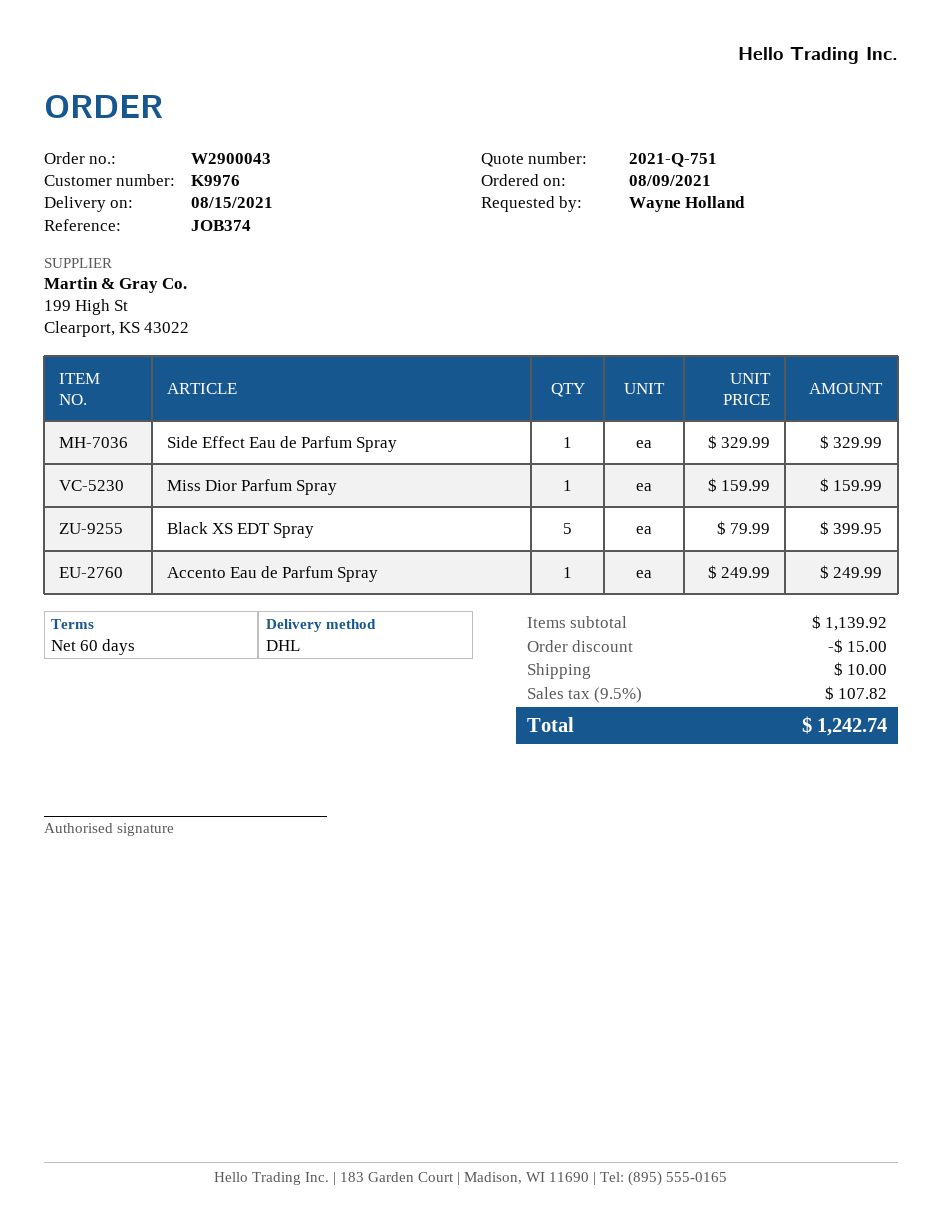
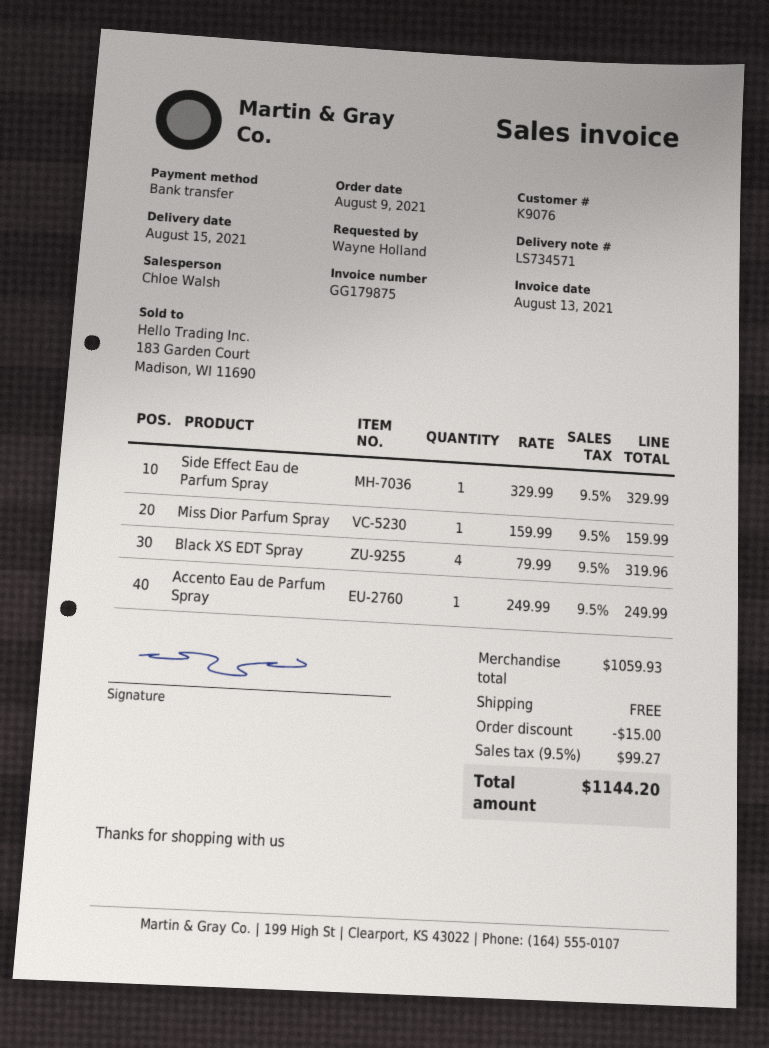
customer number: K9976 -> K9076
Black XS EDT Spray: 5 x 79.99 = 399.95 -> 4 x 79.99 = 319.96
subtotal: 1139.92 -> 1059.93
shipping: 10.00 -> 0.00
tax: 9.5% = 107.82 -> 9.5% = 99.27
total: 1242.74 -> 1144.20

